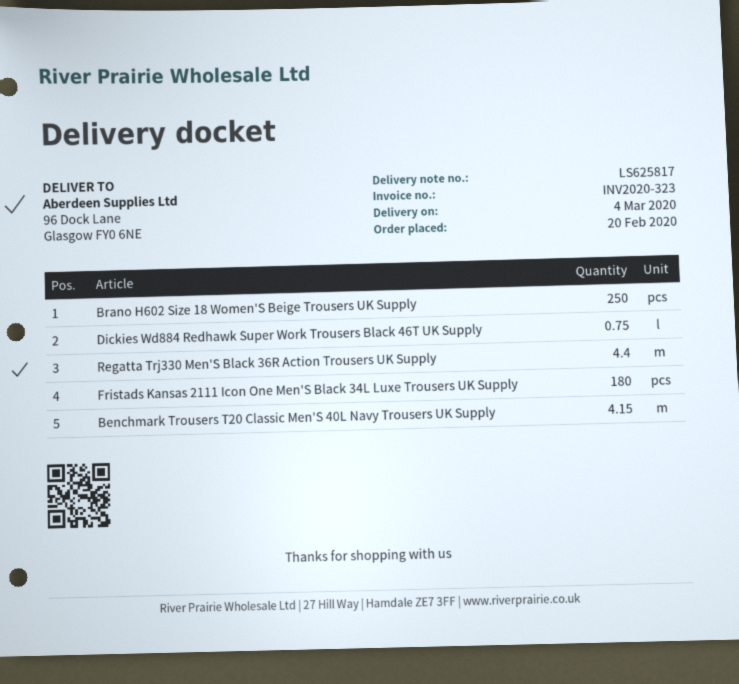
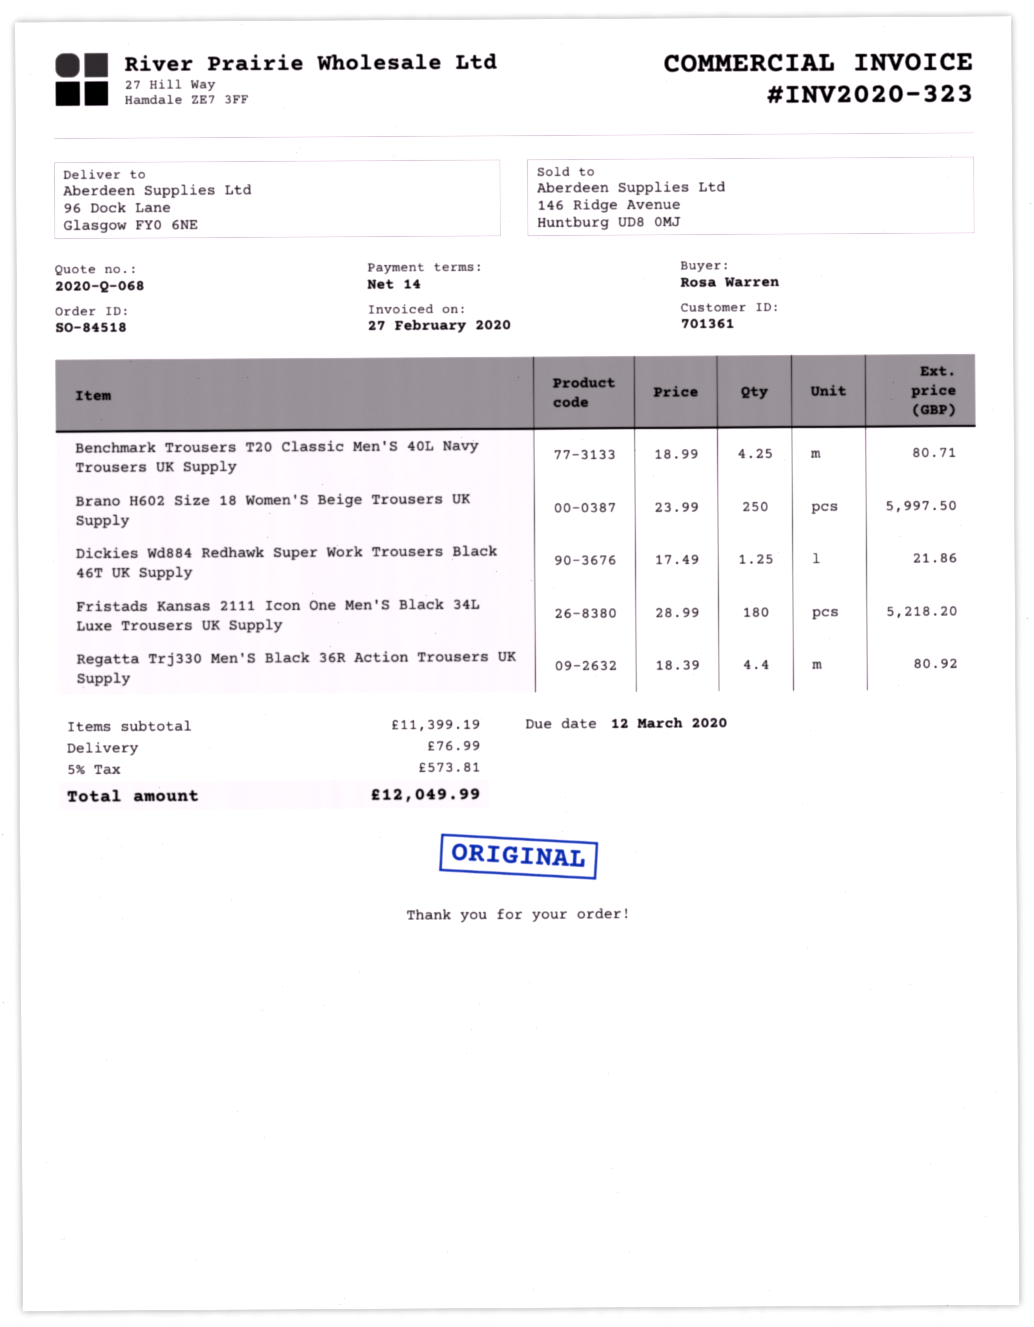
Dickies Wd884 Redhawk Super Work Trousers Black 46T UK Supply: 0.75 -> 1.25
Benchmark Trousers T20 Classic Men'S 40L Navy Trousers UK Supply: 4.15 -> 4.25

